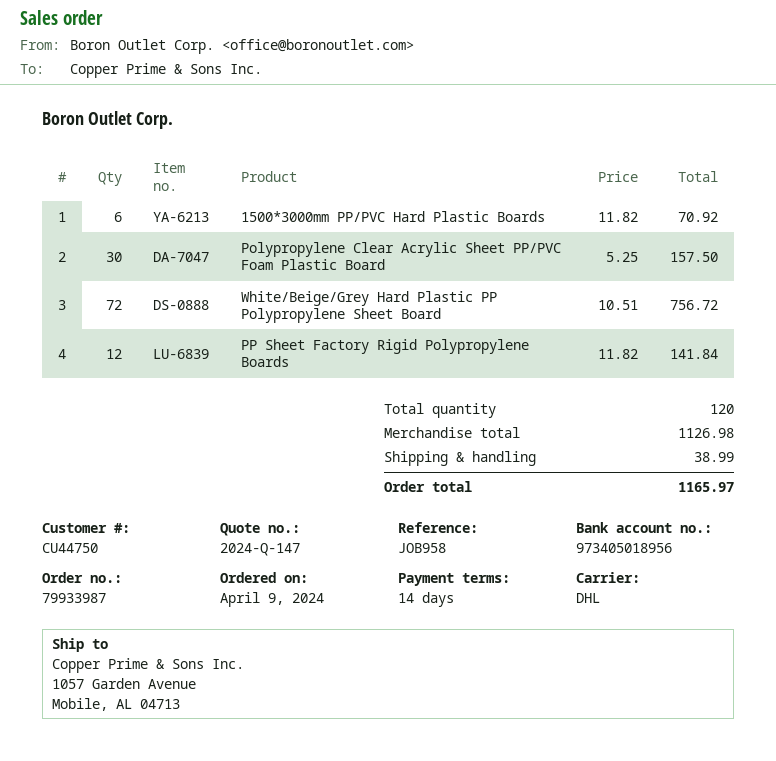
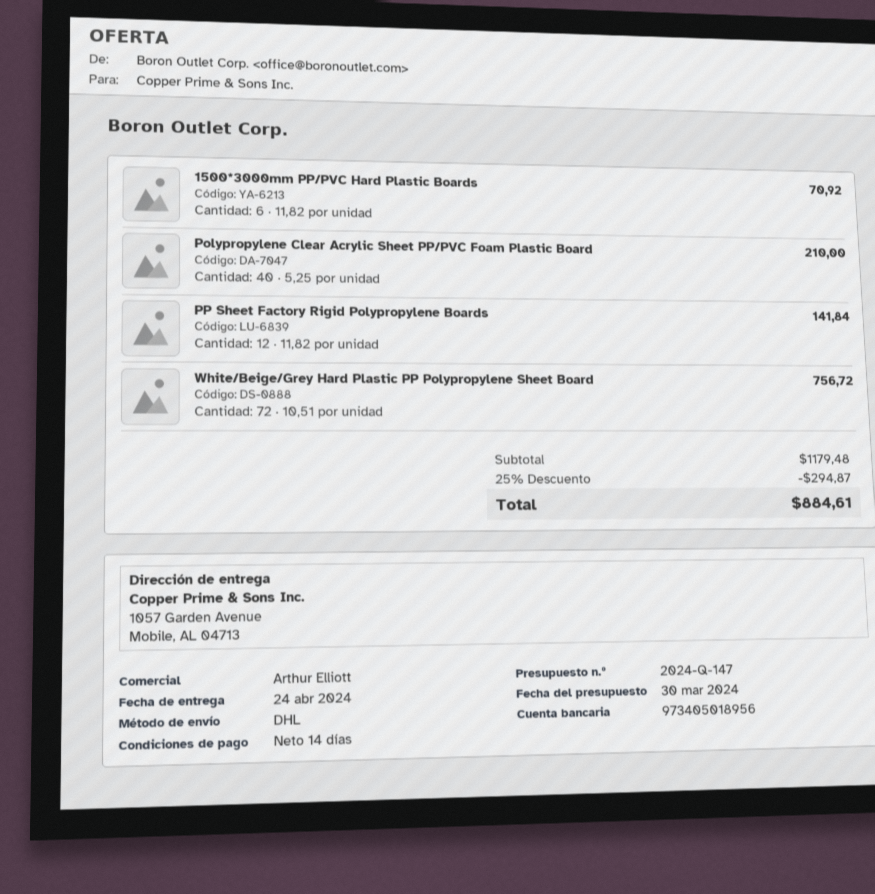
Polypropylene Clear Acrylic Sheet PP/PVC Foam Plastic Board: 30 x 5.25 = 157.50 -> 40 x 5.25 = 210.00
subtotal: 1126.98 -> 1179.48
discount: none -> 25% = 294.87
shipping: 38.99 -> none
total: 1165.97 -> 884.61

